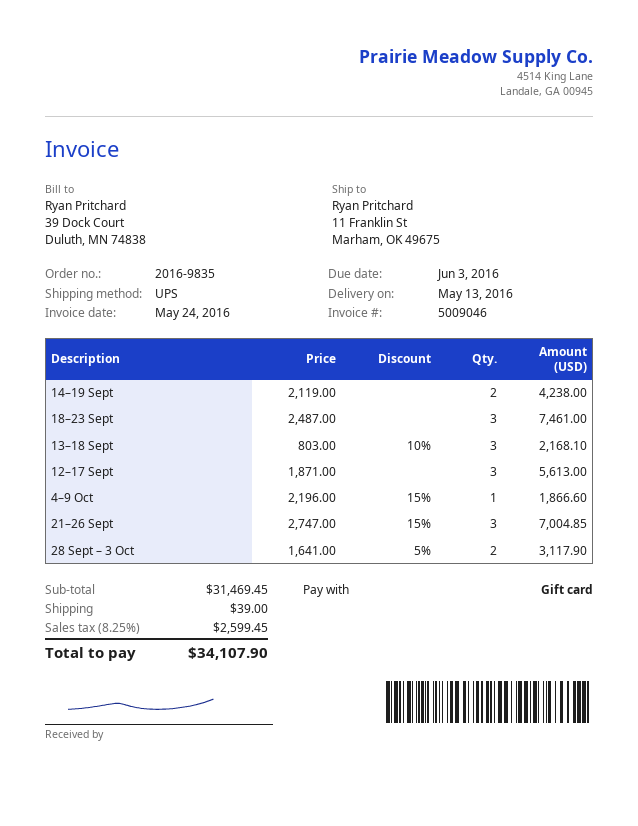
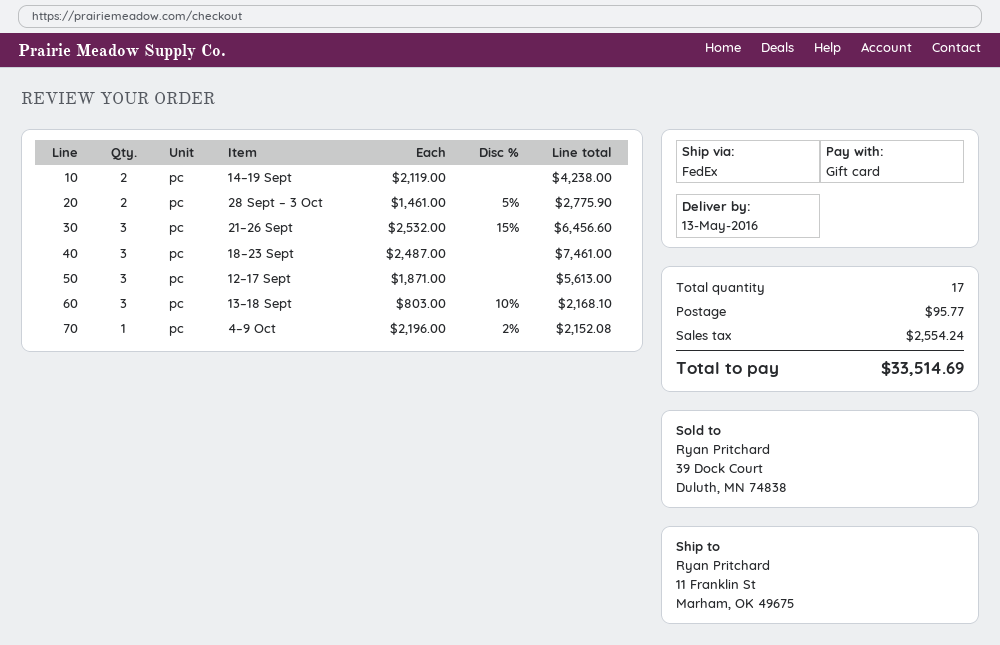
shipping method: UPS -> FedEx
4–9 Oct: 1 x 2196.00 - 15% = 1866.60 -> 1 x 2196.00 - 2% = 2152.08
21–26 Sept: 3 x 2747.00 - 15% = 7004.85 -> 3 x 2532.00 - 15% = 6456.60
28 Sept – 3 Oct: 2 x 1641.00 - 5% = 3117.90 -> 2 x 1461.00 - 5% = 2775.90
shipping: 39.00 -> 95.77
tax: 2599.45 -> 2554.24
total: 34107.90 -> 33514.69

